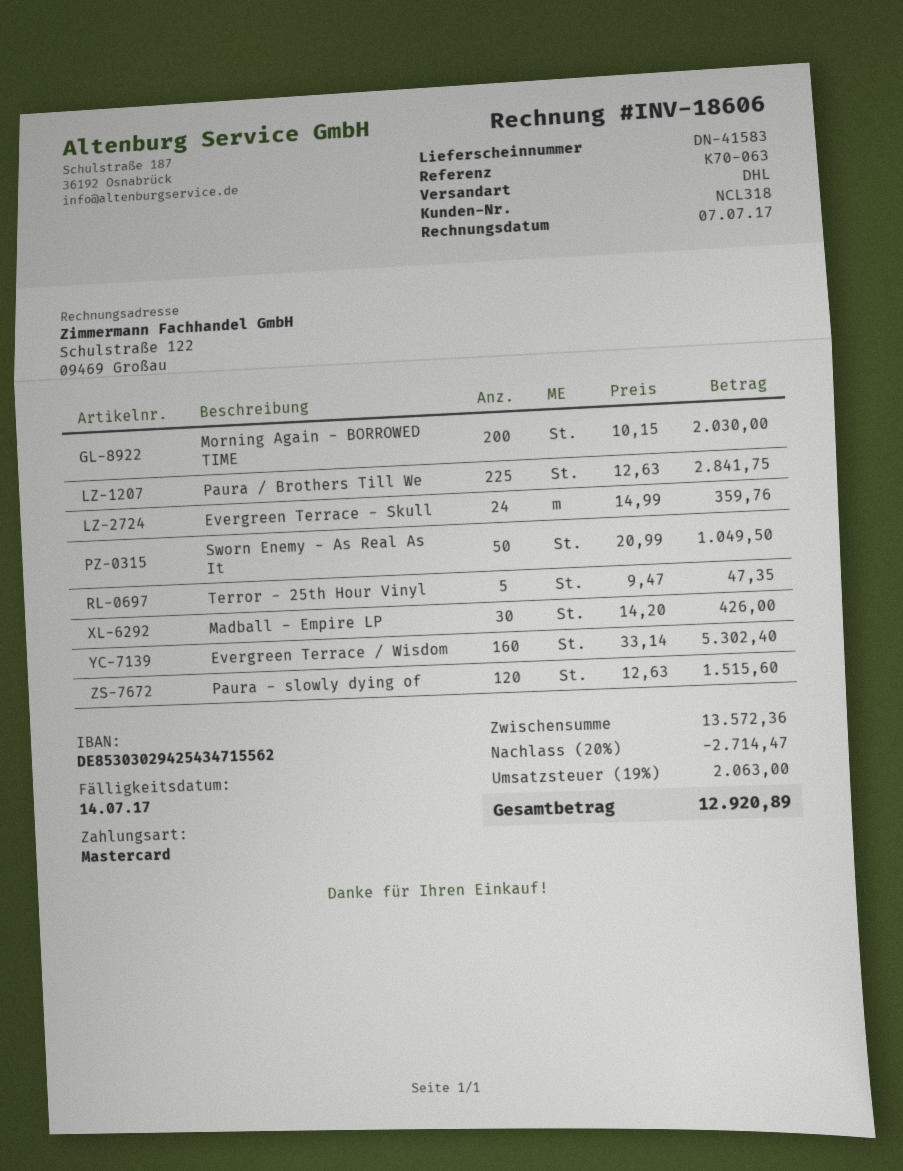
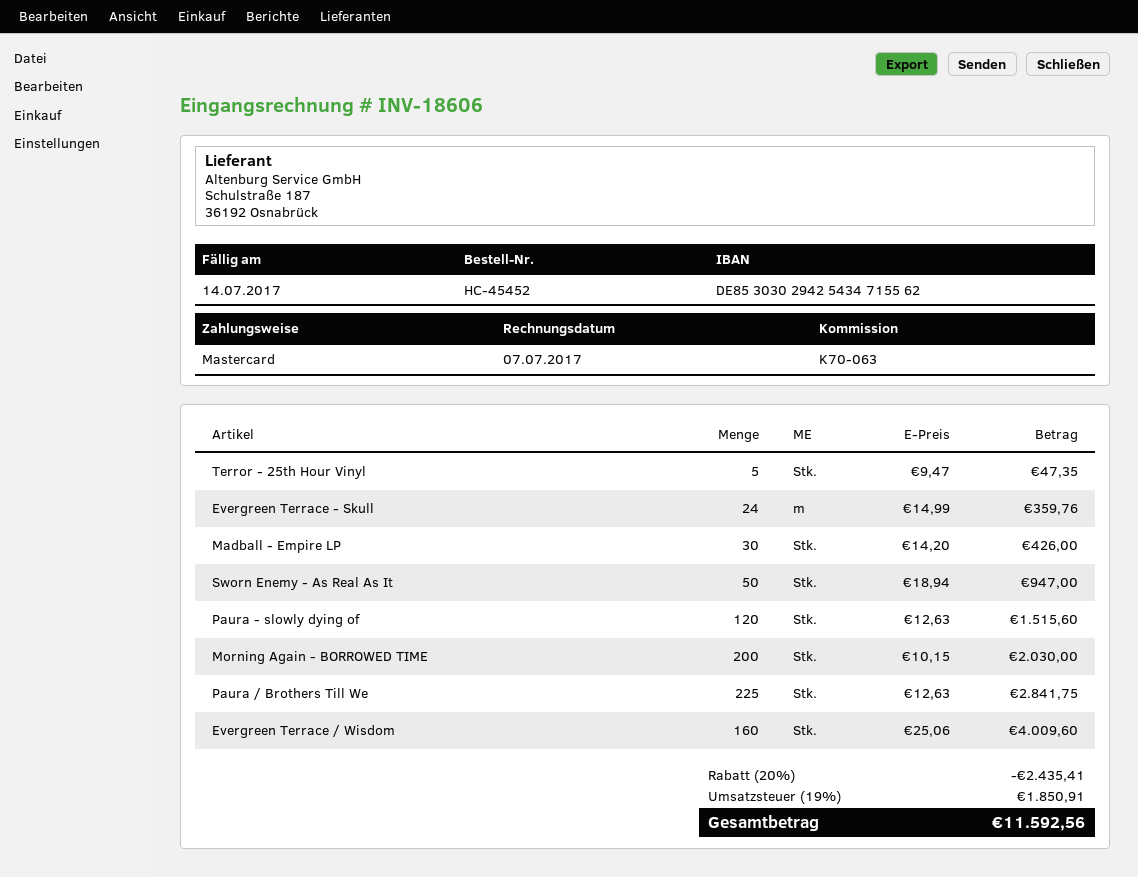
Sworn Enemy - As Real As It: 50 x 20.99 = 1049.50 -> 50 x 18.94 = 947.00
Evergreen Terrace / Wisdom: 160 x 33.14 = 5302.40 -> 160 x 25.06 = 4009.60
discount: 20% = 2714.47 -> 20% = 2435.41
tax: 19% = 2063.00 -> 19% = 1850.91
total: 12920.89 -> 11592.56

